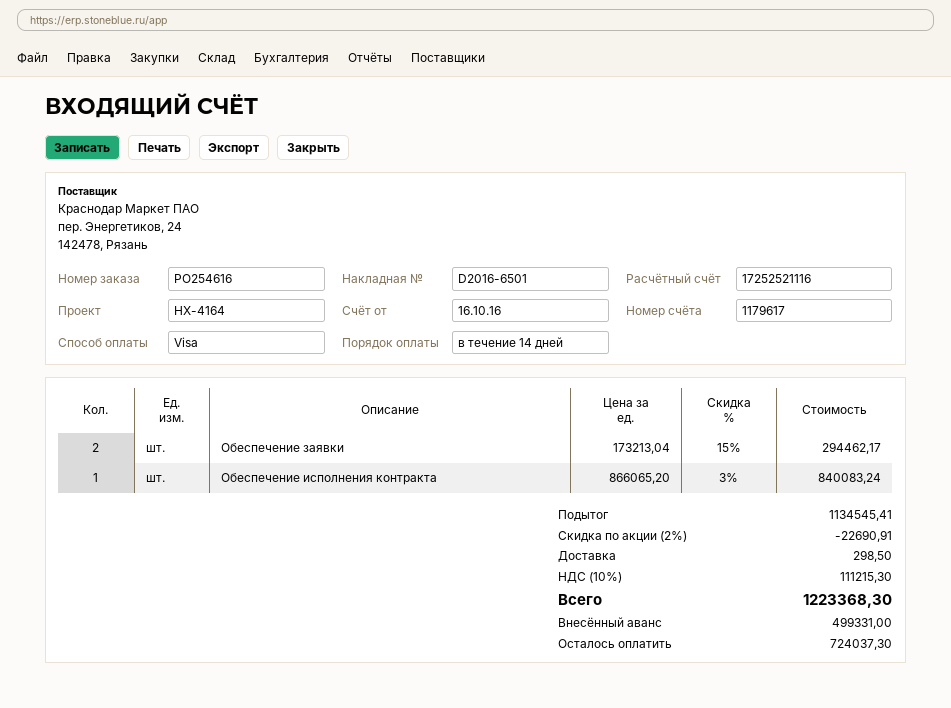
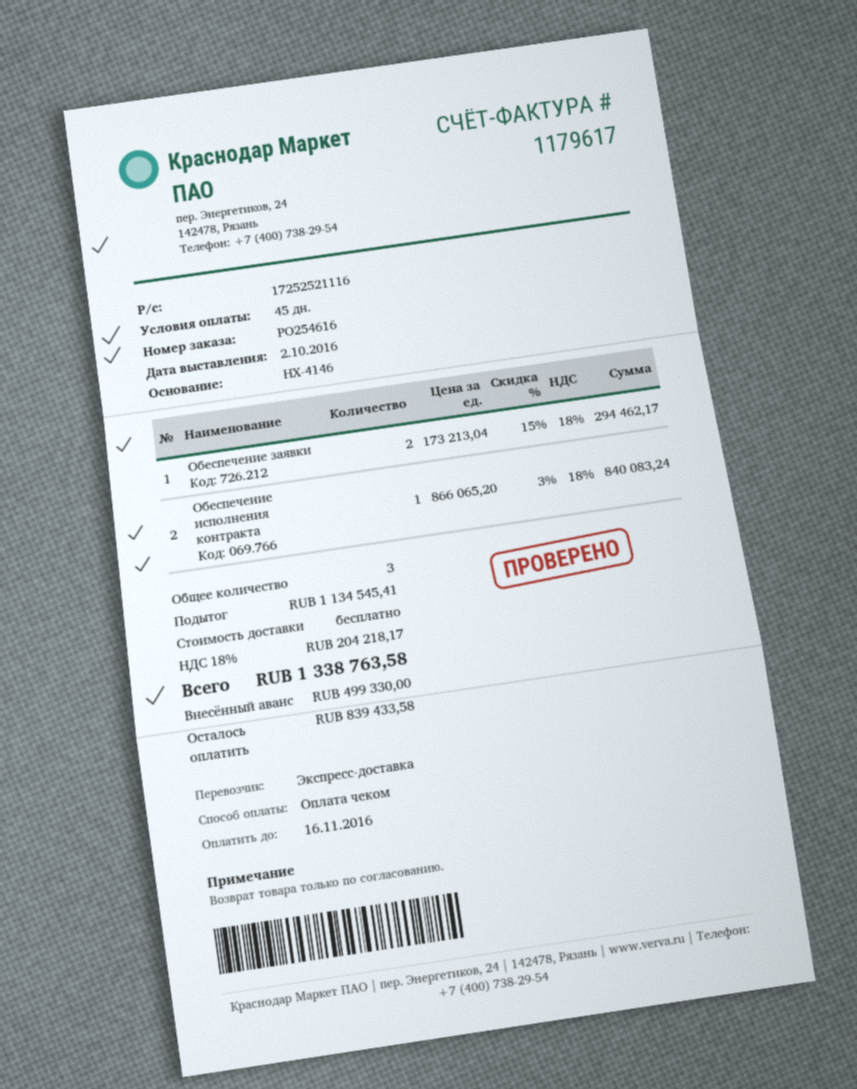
invoice date: 2016-10-16 -> 2016-10-02
payment terms: 14 days -> 45 days
reference: HX-4164 -> HX-4146
payment method: Visa -> cheque
discount: 2% = 22690.91 -> none
shipping: 298.50 -> 0.00
tax: 10% = 111215.30 -> 18% = 204218.17
total: 1223368.30 -> 1338763.58
deposit: 499331.00 -> 499330.00
balance: 724037.30 -> 839433.58

